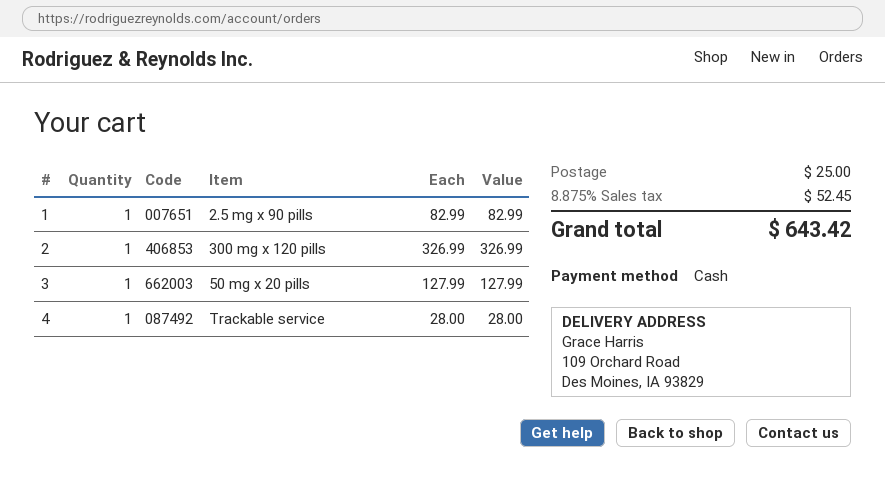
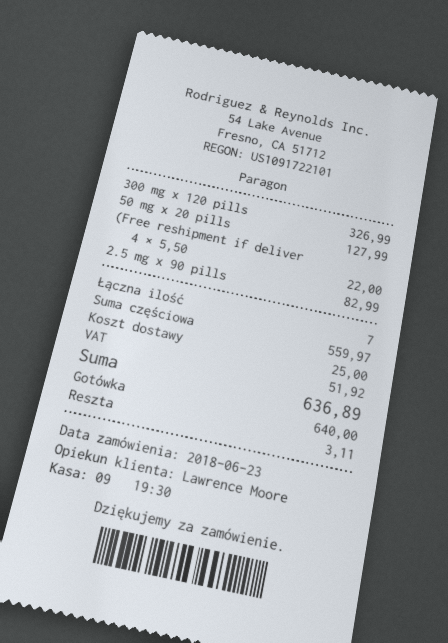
Trackable service: 1 x 28.00 = 28.00 -> none
(Free reshipment if deliver: none -> 4 x 5.50 = 22.00
tax: 52.45 -> 51.92
total: 643.42 -> 636.89

